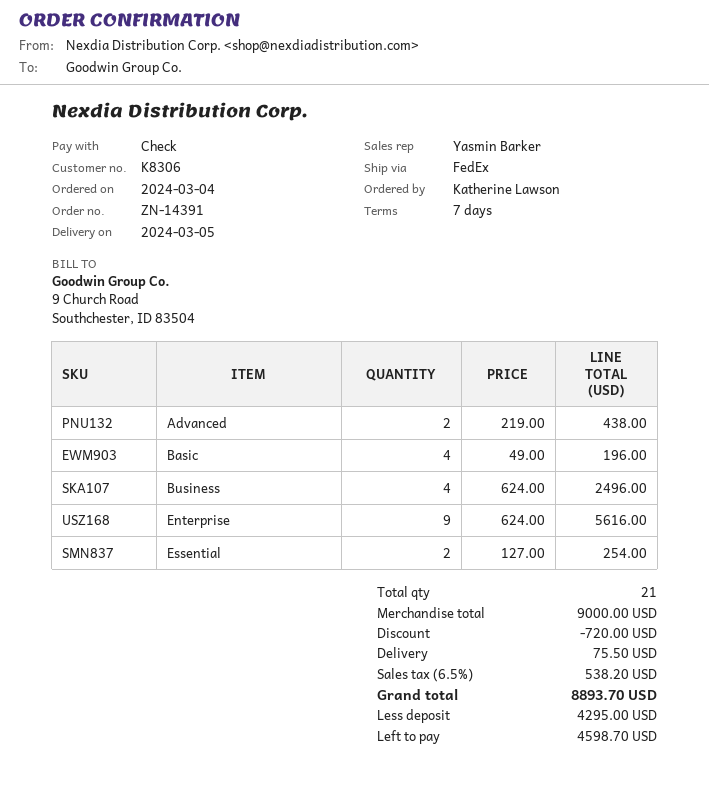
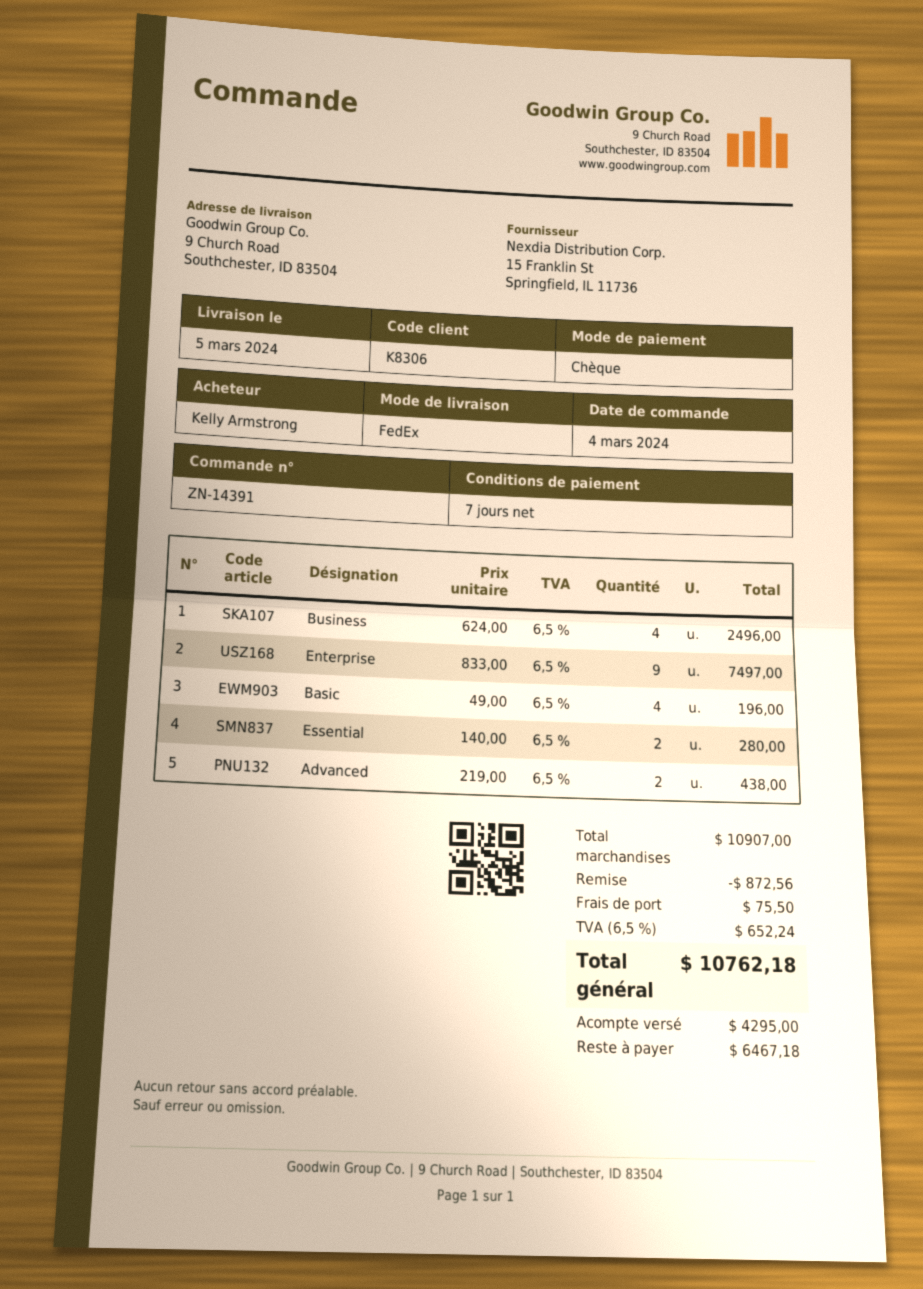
ordered by: Katherine Lawson -> Kelly Armstrong
Enterprise: 9 x 624.00 = 5616.00 -> 9 x 833.00 = 7497.00
Essential: 2 x 127.00 = 254.00 -> 2 x 140.00 = 280.00
subtotal: 9000.00 -> 10907.00
discount: 720.00 -> 872.56
tax: 6.5% = 538.20 -> 6.5% = 652.24
total: 8893.70 -> 10762.18
balance: 4598.70 -> 6467.18

